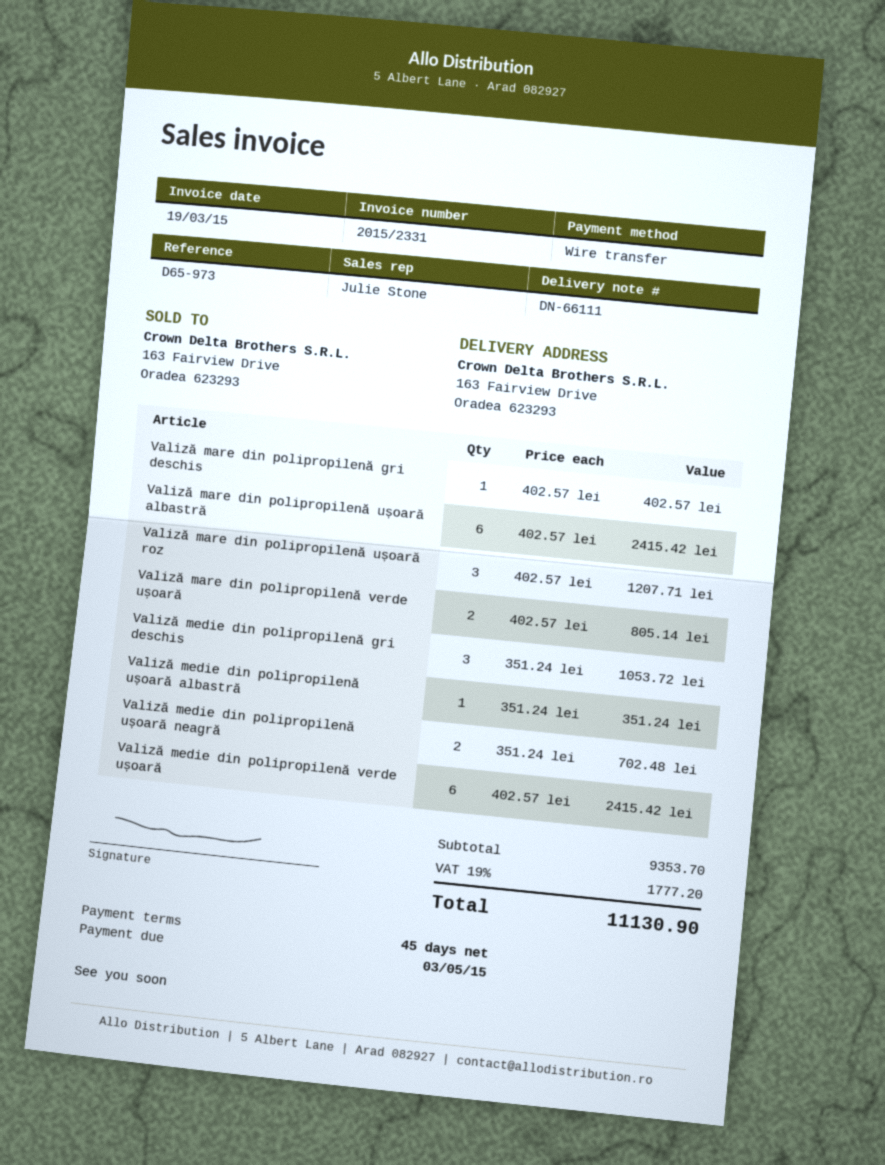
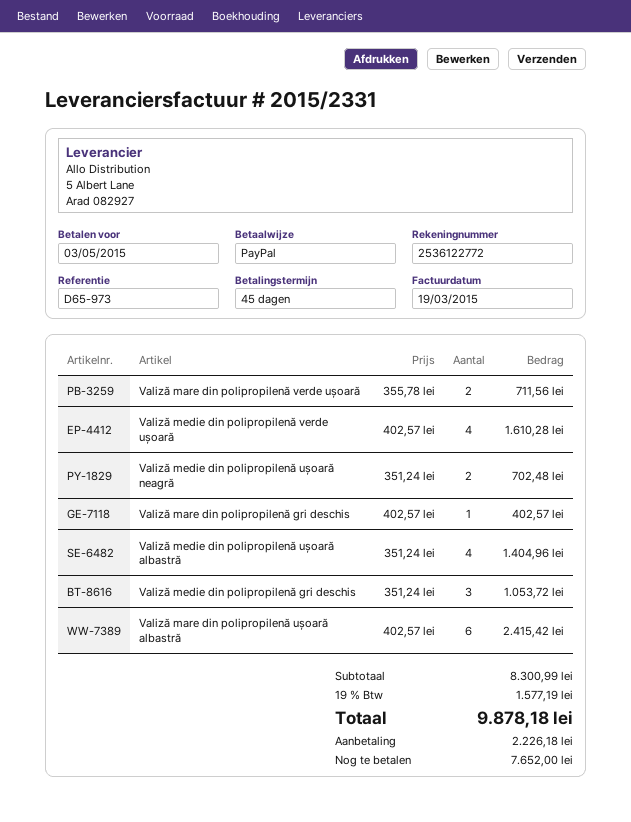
payment method: bank transfer -> PayPal
Valiză mare din polipropilenă ușoară roz: 3 x 402.57 = 1207.71 -> none
Valiză mare din polipropilenă verde ușoară: 2 x 402.57 = 805.14 -> 2 x 355.78 = 711.56
Valiză medie din polipropilenă ușoară albastră: 1 x 351.24 = 351.24 -> 4 x 351.24 = 1404.96
Valiză medie din polipropilenă verde ușoară: 6 x 402.57 = 2415.42 -> 4 x 402.57 = 1610.28
subtotal: 9353.70 -> 8300.99
tax: 19% = 1777.20 -> 19% = 1577.19
total: 11130.90 -> 9878.18

